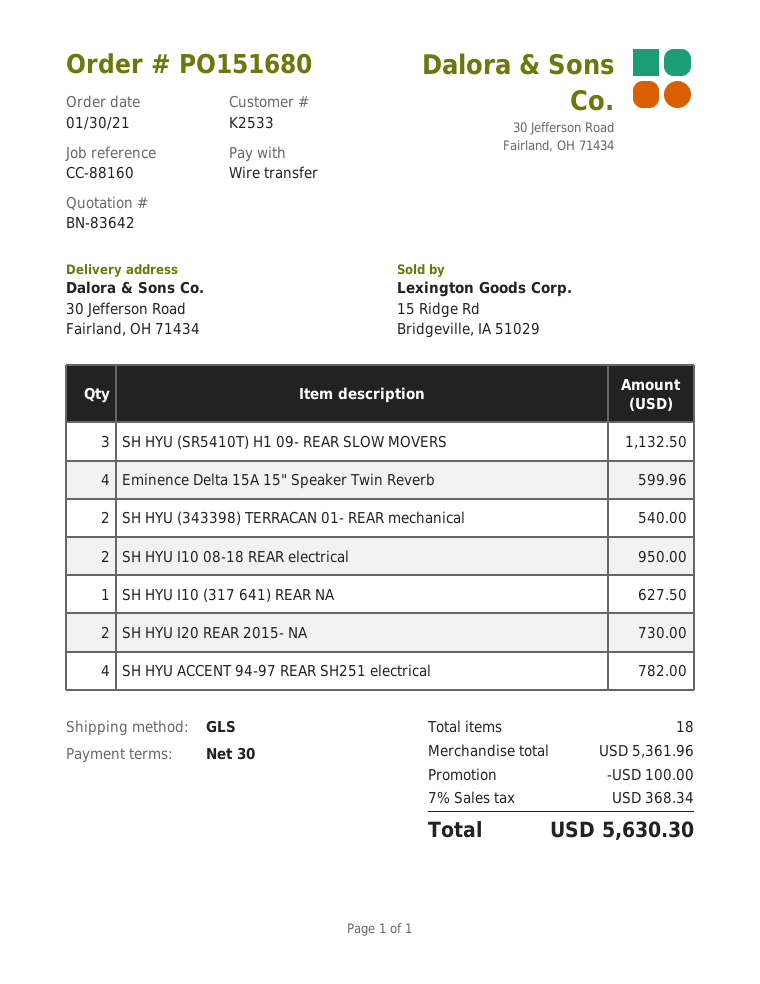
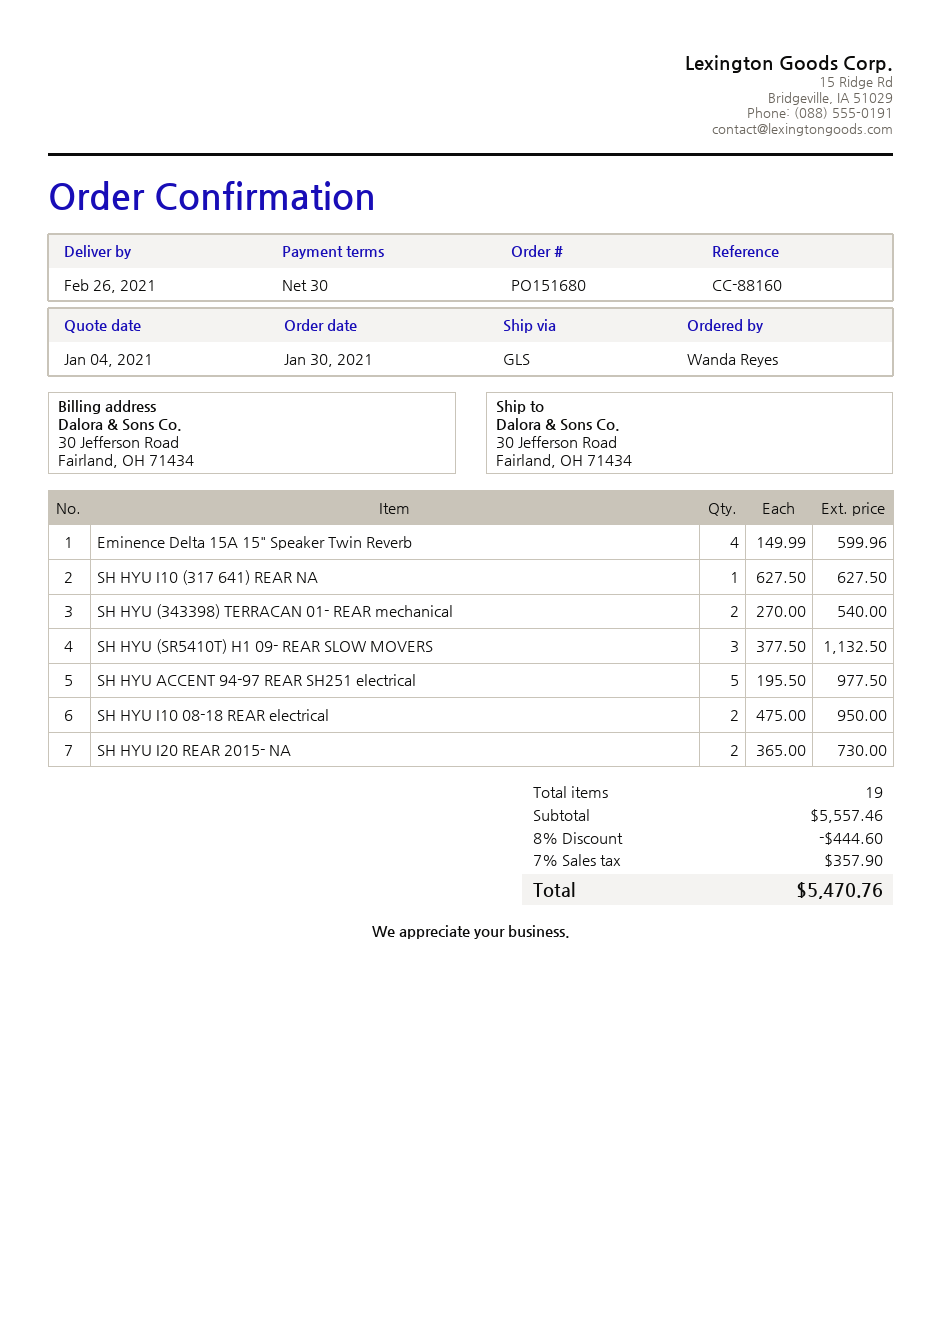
SH HYU ACCENT 94-97 REAR SH251 electrical: 4 for 782.00 -> 5 for 977.50
total quantity: 18 -> 19
subtotal: 5361.96 -> 5557.46
discount: 100.00 -> 444.60
tax: 7% = 368.34 -> 7% = 357.90
total: 5630.30 -> 5470.76

